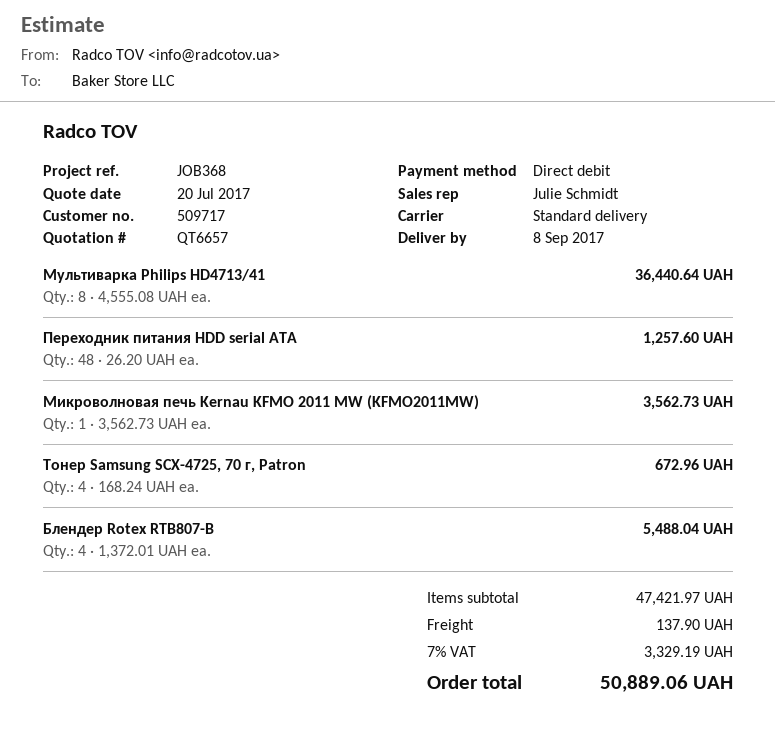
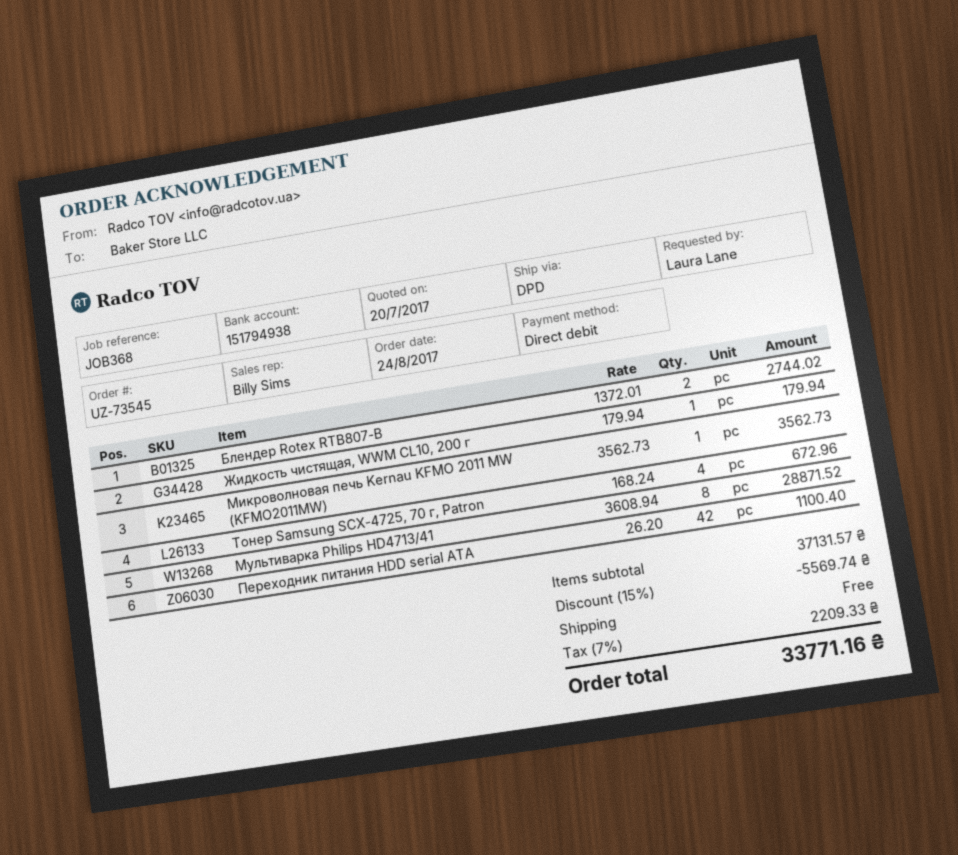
sales rep: Julie Schmidt -> Billy Sims
shipping method: standard -> DPD
Мультиварка Philips HD4713/41: 8 x 4555.08 = 36440.64 -> 8 x 3608.94 = 28871.52
Переходник питания HDD serial ATA: 48 x 26.20 = 1257.60 -> 42 x 26.20 = 1100.40
Блендер Rotex RTB807-B: 4 x 1372.01 = 5488.04 -> 2 x 1372.01 = 2744.02
Жидкость чистящая, WWM CL10, 200 г: none -> 1 x 179.94 = 179.94
subtotal: 47421.97 -> 37131.57
discount: none -> 15% = 5569.74
shipping: 137.90 -> 0.00
tax: 7% = 3329.19 -> 7% = 2209.33
total: 50889.06 -> 33771.16

